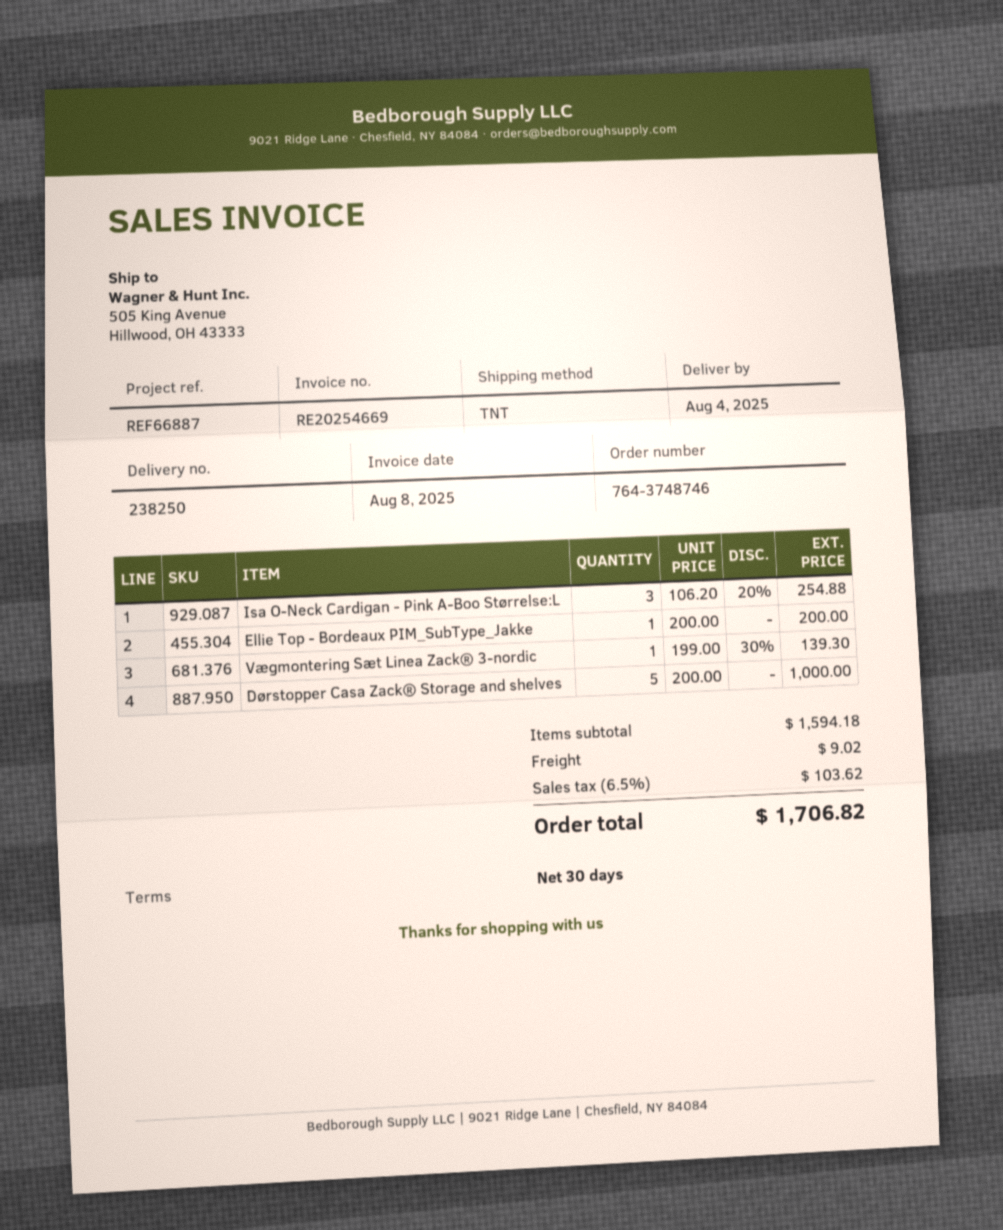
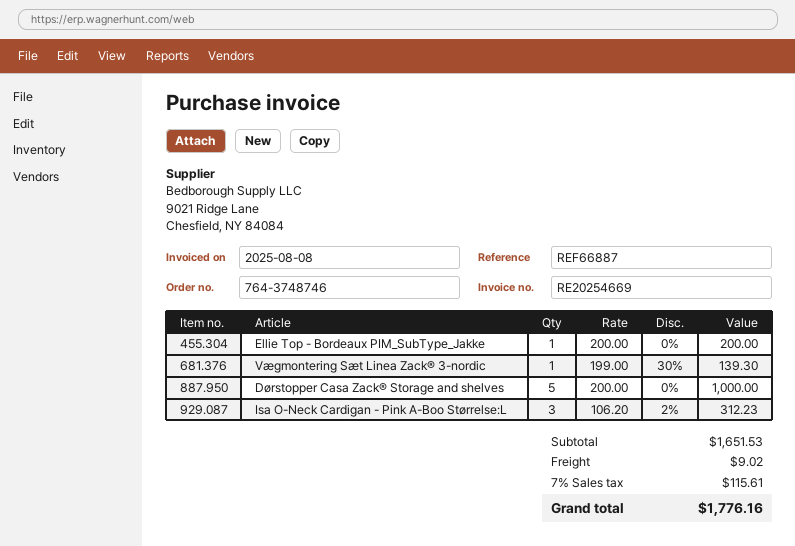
Isa O-Neck Cardigan - Pink A-Boo Størrelse:L: 3 x 106.20 - 20% = 254.88 -> 3 x 106.20 - 2% = 312.23
subtotal: 1594.18 -> 1651.53
tax: 6.5% = 103.62 -> 7% = 115.61
total: 1706.82 -> 1776.16

